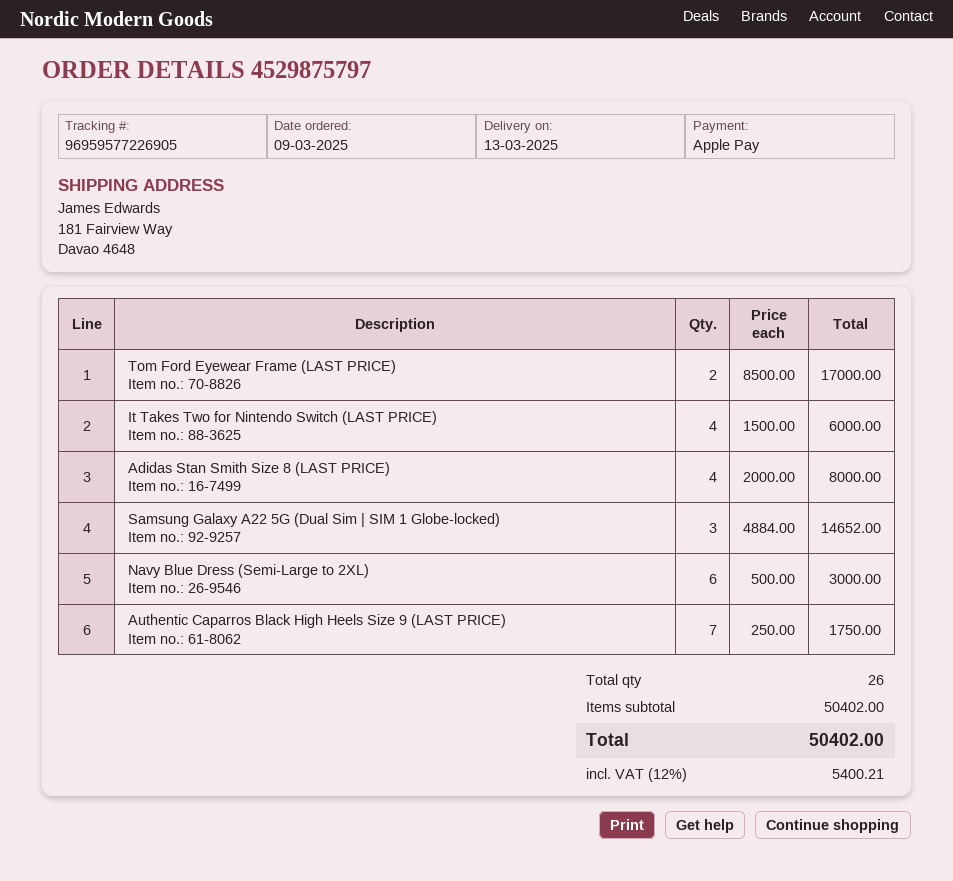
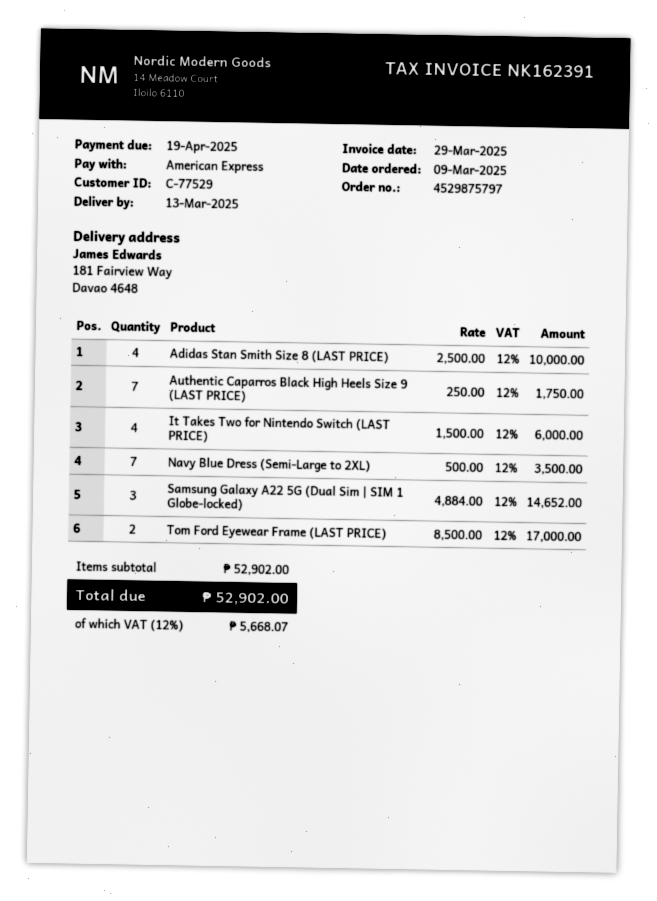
payment method: Apple Pay -> American Express
Adidas Stan Smith Size 8 (LAST PRICE): 4 x 2000.00 = 8000.00 -> 4 x 2500.00 = 10000.00
Navy Blue Dress (Semi-Large to 2XL): 6 x 500.00 = 3000.00 -> 7 x 500.00 = 3500.00
subtotal: 50402.00 -> 52902.00
tax: 12% = 5400.21 -> 12% = 5668.07
total: 50402.00 -> 52902.00

